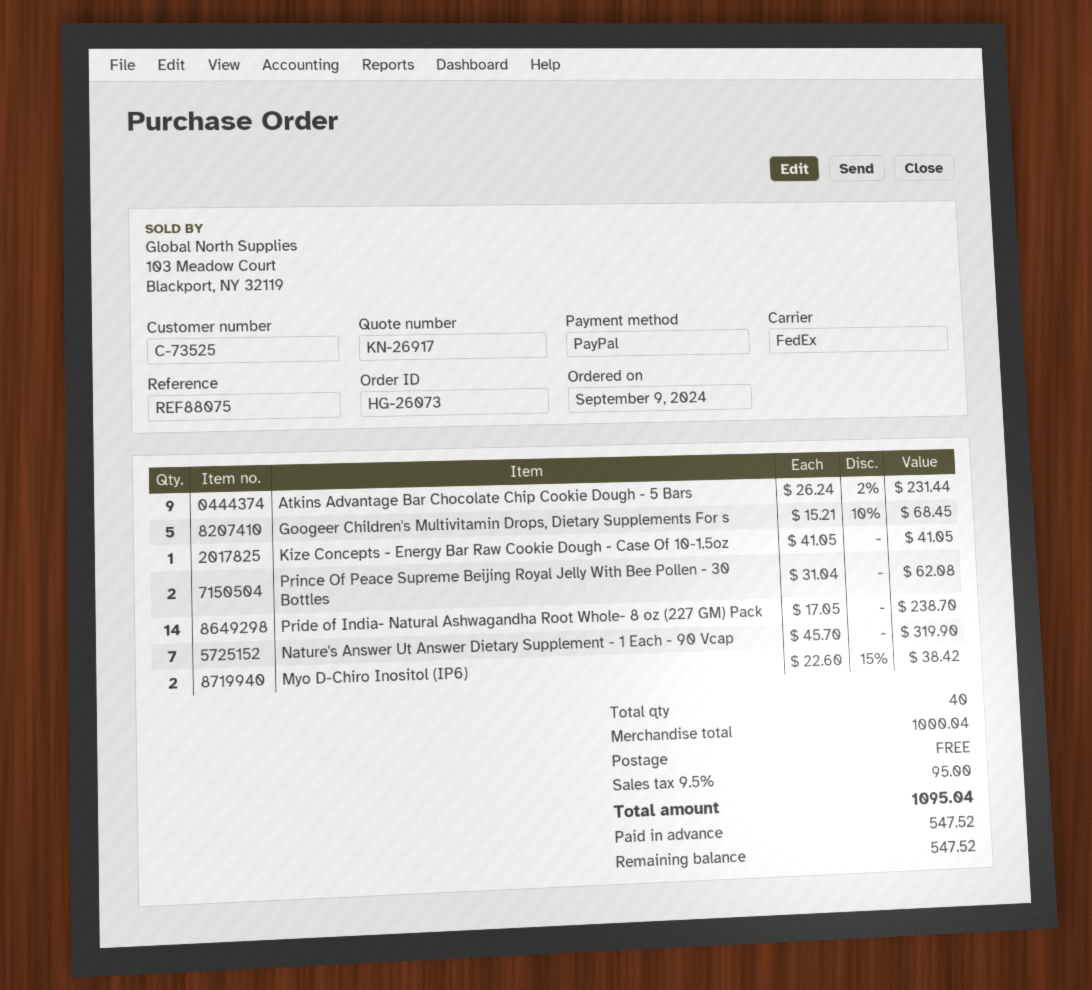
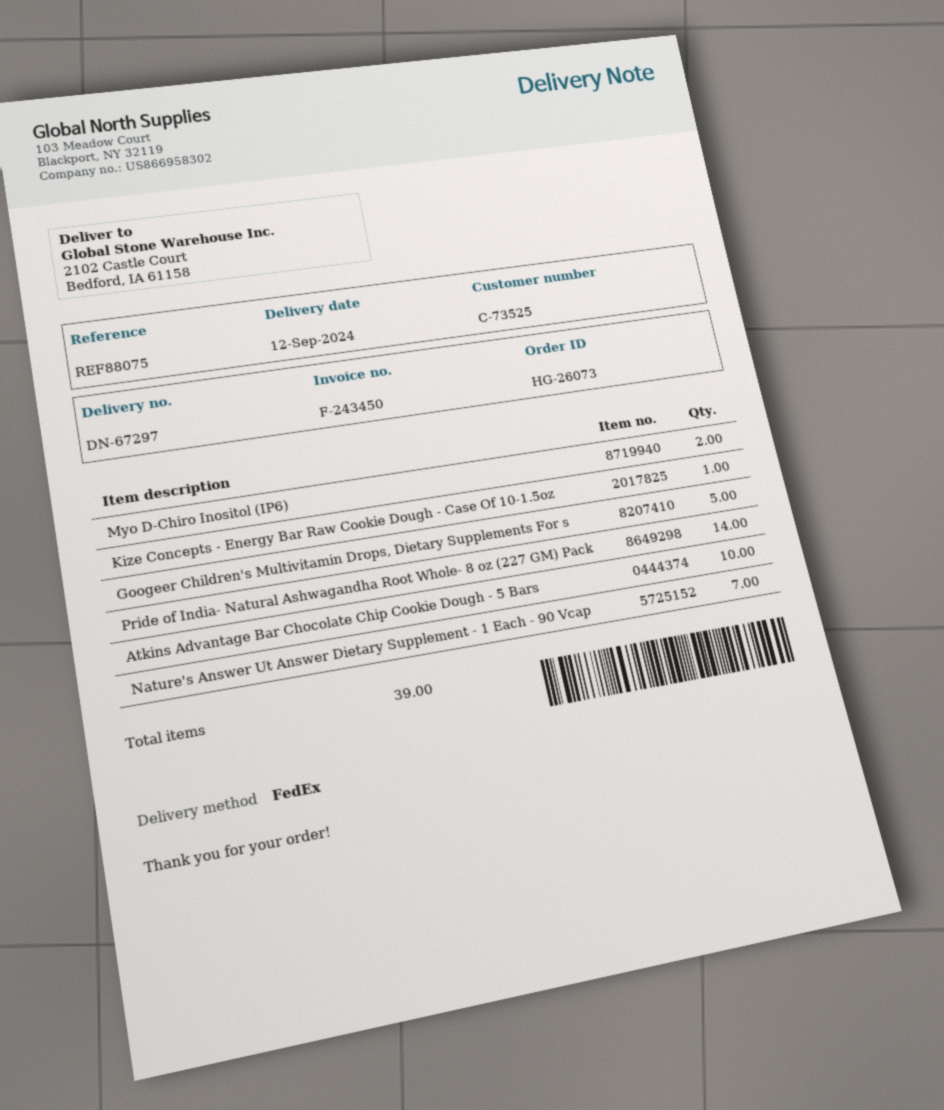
Atkins Advantage Bar Chocolate Chip Cookie Dough - 5 Bars: 9 -> 10
Prince Of Peace Supreme Beijing Royal Jelly With Bee Pollen - 30 Bottles: 2 -> none
total quantity: 40 -> 39

